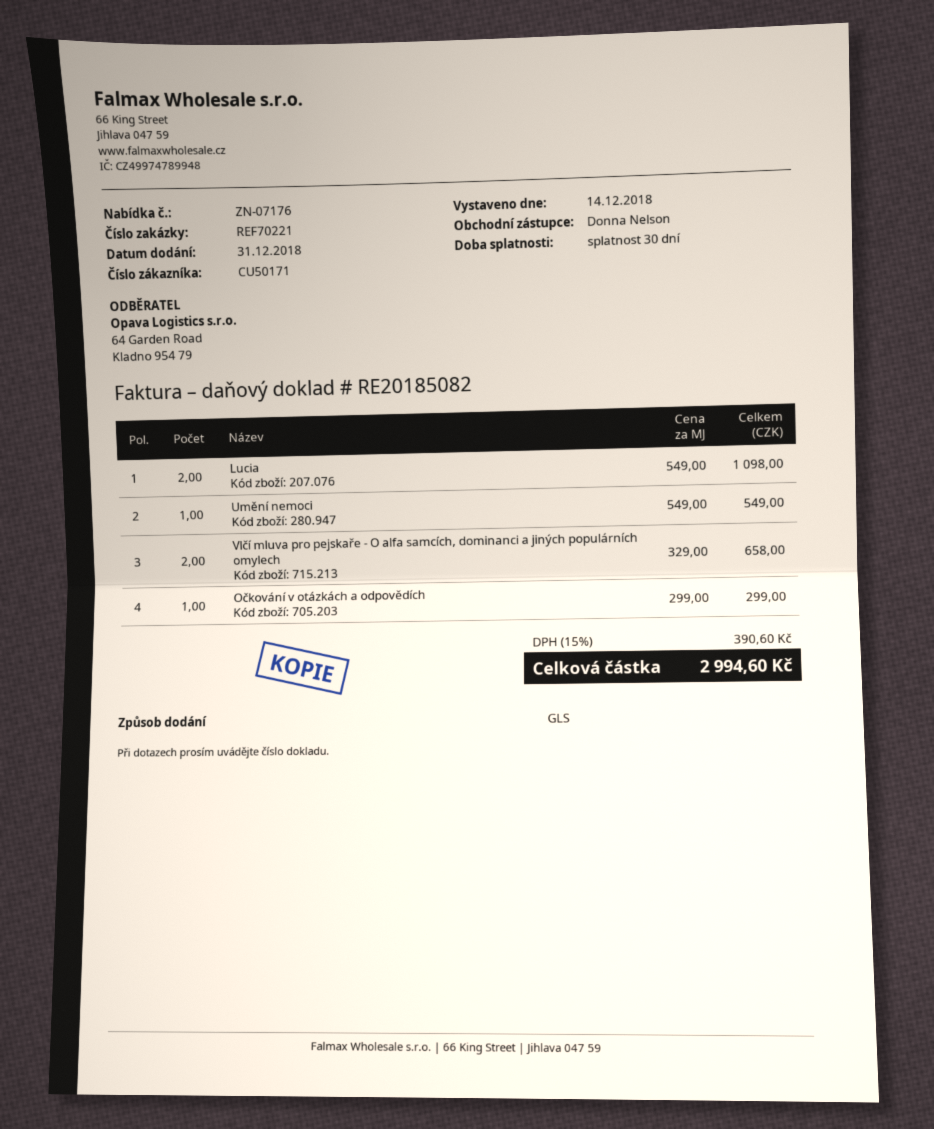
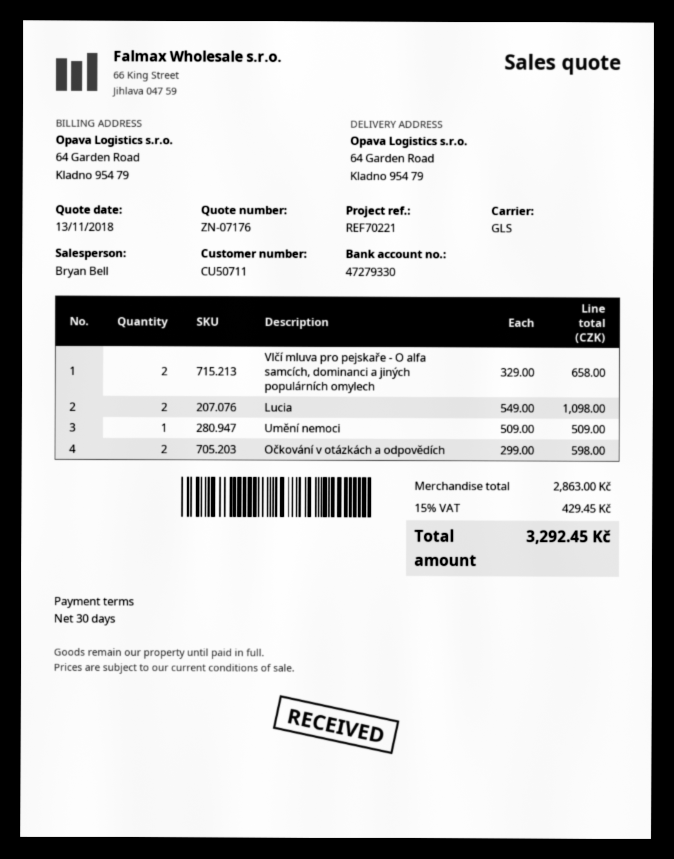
customer number: CU50171 -> CU50711
sales rep: Donna Nelson -> Bryan Bell
Umění nemoci: 1 x 549.00 = 549.00 -> 1 x 509.00 = 509.00
Očkování v otázkách a odpovědích: 1 x 299.00 = 299.00 -> 2 x 299.00 = 598.00
tax: 15% = 390.60 -> 15% = 429.45
total: 2994.60 -> 3292.45

